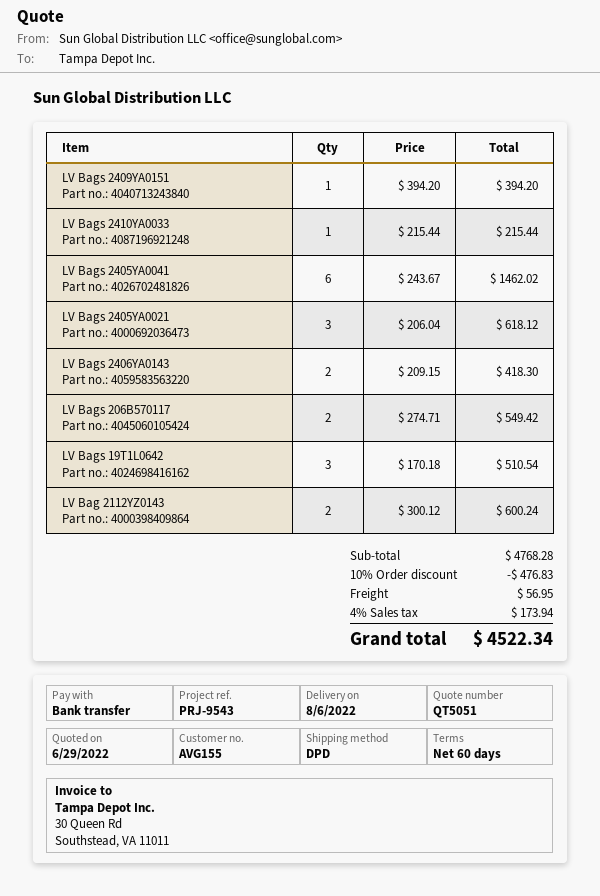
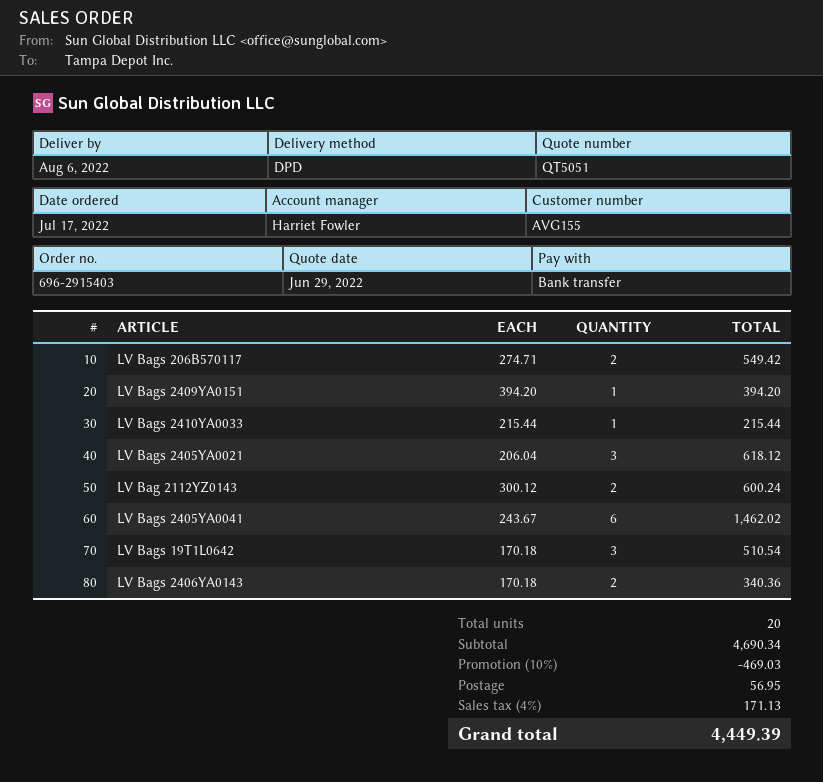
LV Bags 2406YA0143: 2 x 209.15 = 418.30 -> 2 x 170.18 = 340.36
subtotal: 4768.28 -> 4690.34
discount: 10% = 476.83 -> 10% = 469.03
tax: 4% = 173.94 -> 4% = 171.13
total: 4522.34 -> 4449.39

